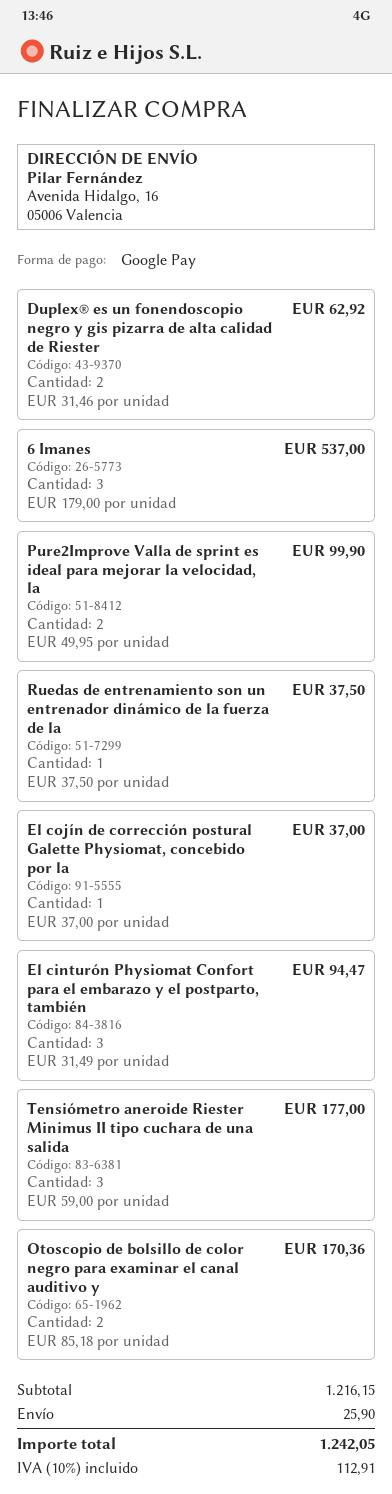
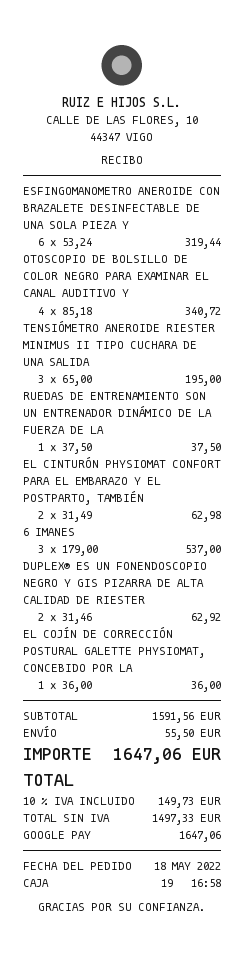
Pure2Improve Valla de sprint es ideal para mejorar la velocidad, la: 2 x 49.95 = 99.90 -> none
El cojín de corrección postural Galette Physiomat, concebido por la: 1 x 37.00 = 37.00 -> 1 x 36.00 = 36.00
El cinturón Physiomat Confort para el embarazo y el postparto, también: 3 x 31.49 = 94.47 -> 2 x 31.49 = 62.98
Tensiómetro aneroide Riester Minimus II tipo cuchara de una salida: 3 x 59.00 = 177.00 -> 3 x 65.00 = 195.00
Otoscopio de bolsillo de color negro para examinar el canal auditivo y: 2 x 85.18 = 170.36 -> 4 x 85.18 = 340.72
ESFINGOMANOMETRO ANEROIDE CON BRAZALETE DESINFECTABLE DE UNA SOLA PIEZA Y: none -> 6 x 53.24 = 319.44
subtotal: 1216.15 -> 1591.56
shipping: 25.90 -> 55.50
tax: 10% = 112.91 -> 10% = 149.73
total: 1242.05 -> 1647.06

